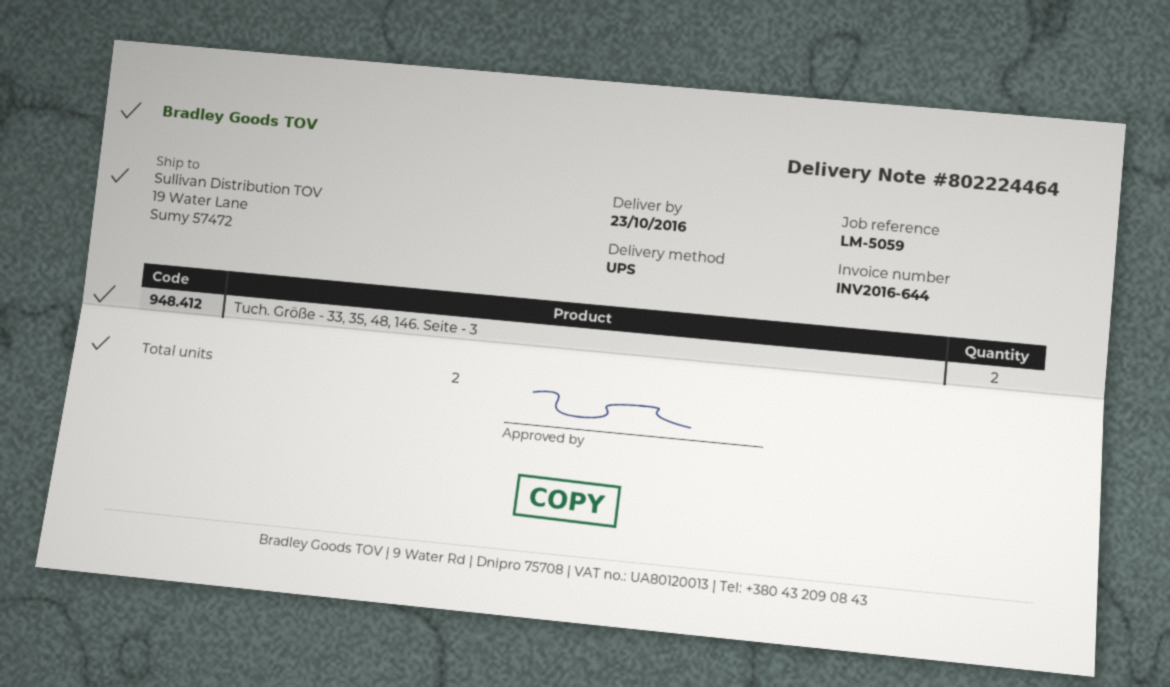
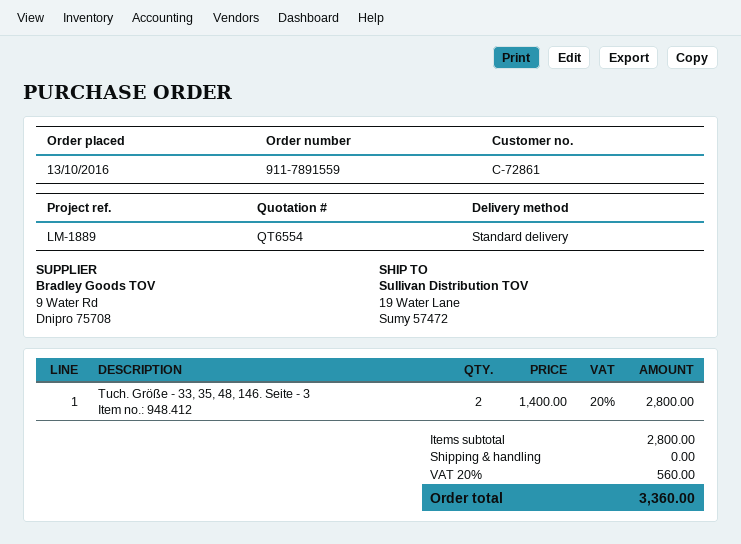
reference: LM-5059 -> LM-1889
shipping method: UPS -> standard

